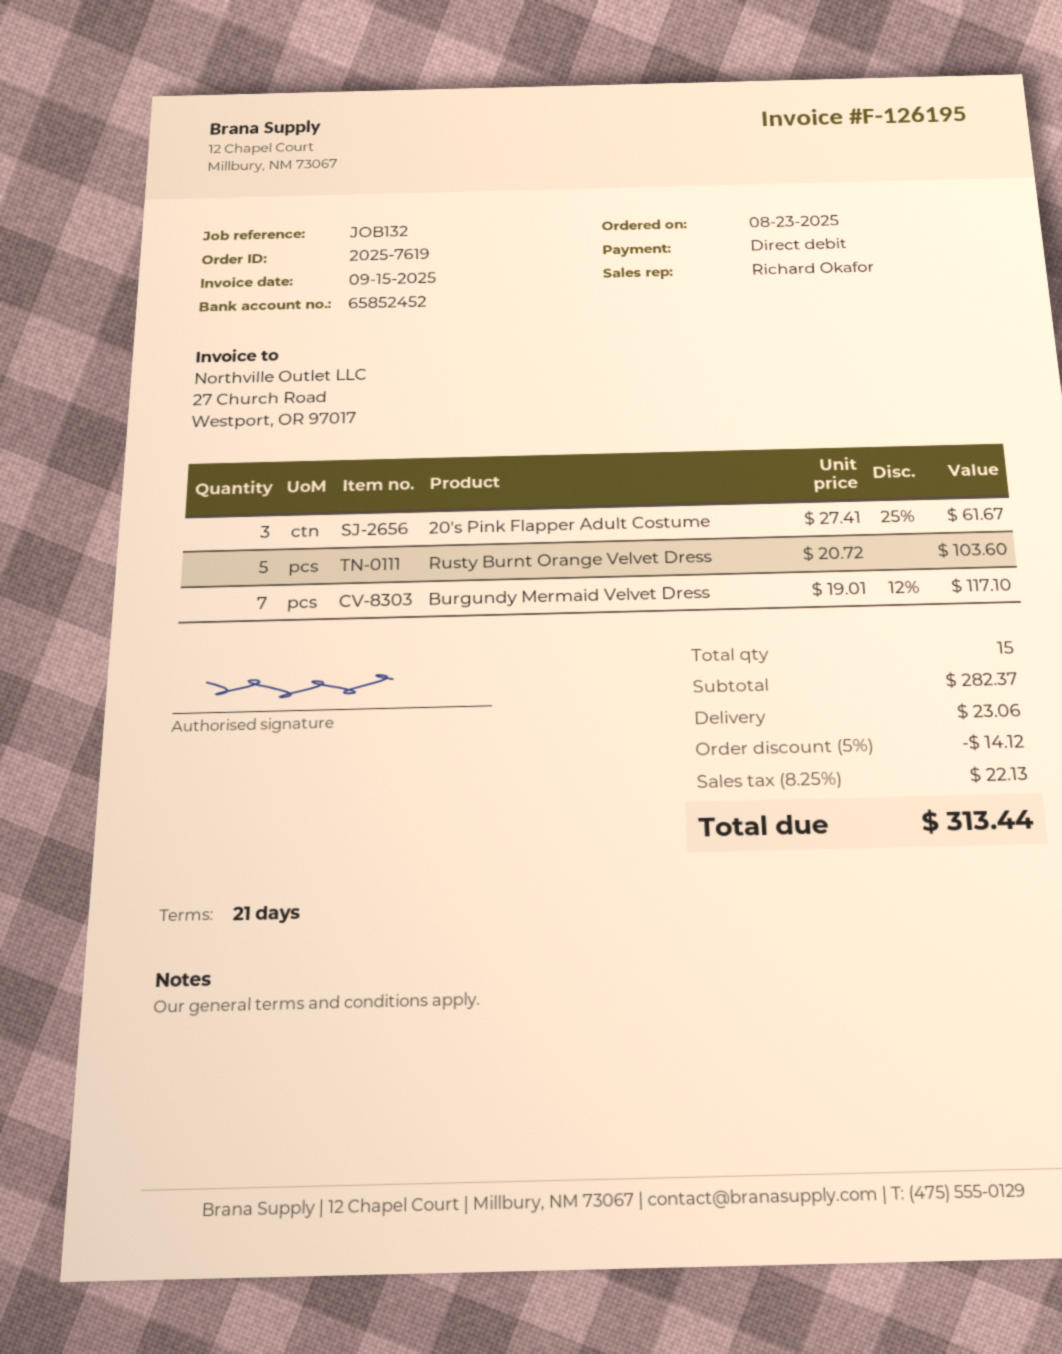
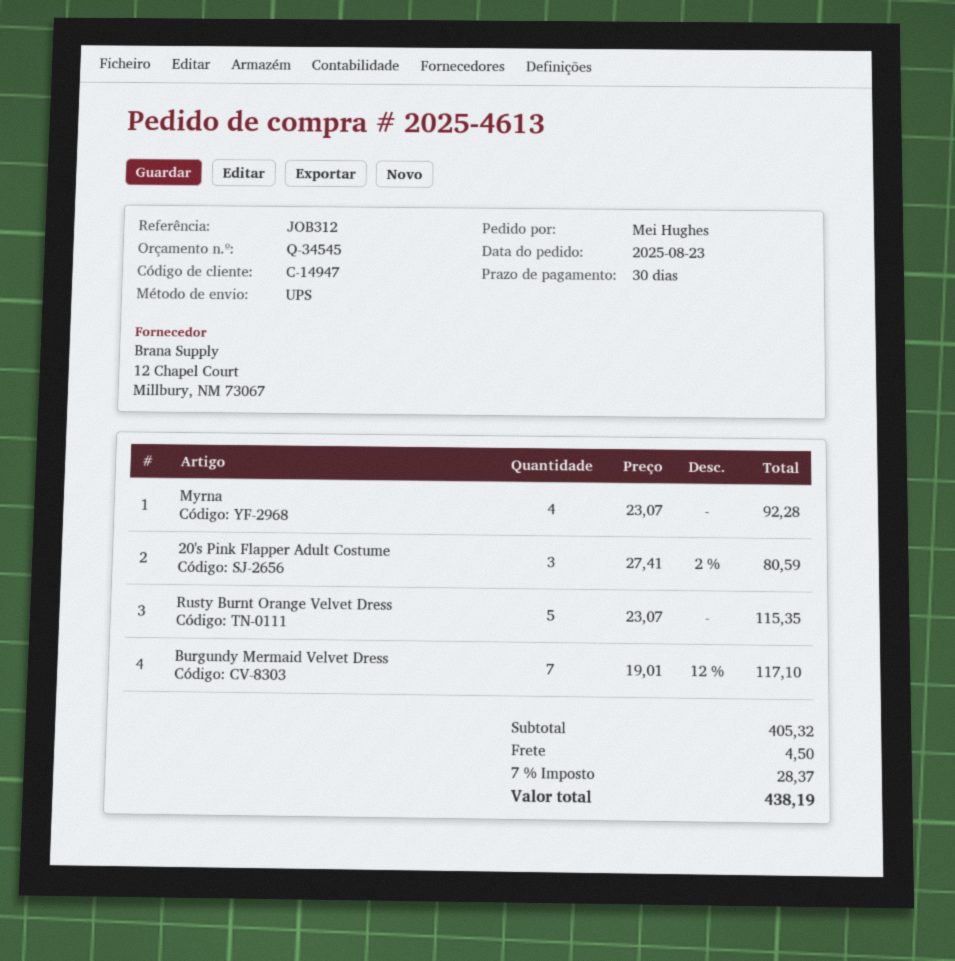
order number: 2025-7619 -> 2025-4613
payment terms: 21 days -> 30 days
reference: JOB132 -> JOB312
20's Pink Flapper Adult Costume: 3 x 27.41 - 25% = 61.67 -> 3 x 27.41 - 2% = 80.59
Rusty Burnt Orange Velvet Dress: 5 x 20.72 = 103.60 -> 5 x 23.07 = 115.35
Myrna: none -> 4 x 23.07 = 92.28
subtotal: 282.37 -> 405.32
discount: 5% = 14.12 -> none
shipping: 23.06 -> 4.50
tax: 8.25% = 22.13 -> 7% = 28.37
total: 313.44 -> 438.19

